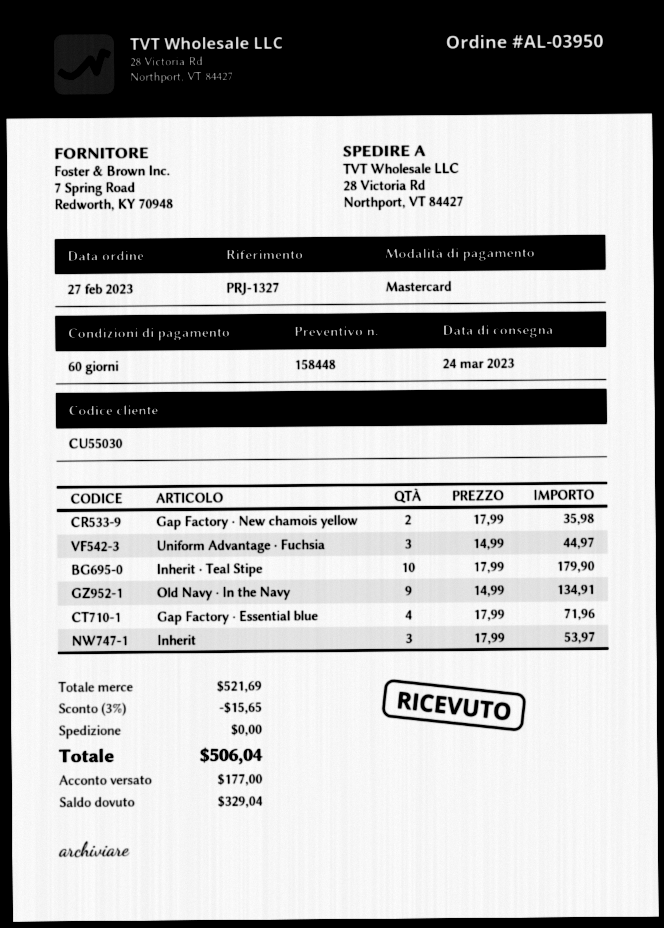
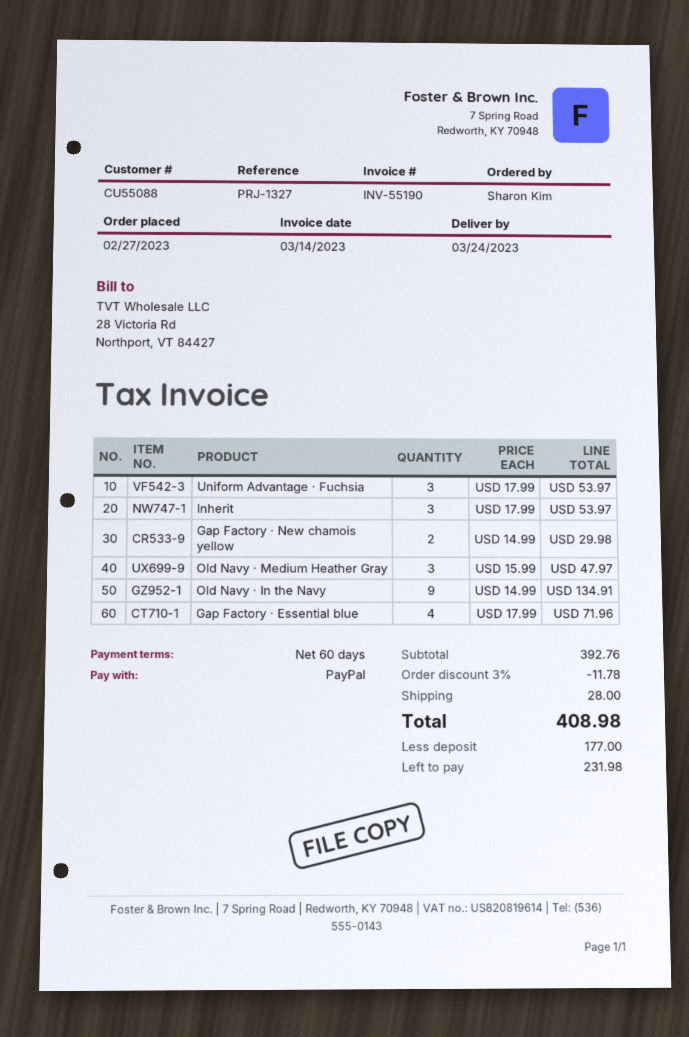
customer number: CU55030 -> CU55088
payment method: Mastercard -> PayPal
Gap Factory · New chamois yellow: 2 x 17.99 = 35.98 -> 2 x 14.99 = 29.98
Uniform Advantage · Fuchsia: 3 x 14.99 = 44.97 -> 3 x 17.99 = 53.97
Inherit · Teal Stipe: 10 x 17.99 = 179.90 -> none
Old Navy · Medium Heather Gray: none -> 3 x 15.99 = 47.97
subtotal: 521.69 -> 392.76
discount: 3% = 15.65 -> 3% = 11.78
shipping: 0.00 -> 28.00
total: 506.04 -> 408.98
balance: 329.04 -> 231.98

